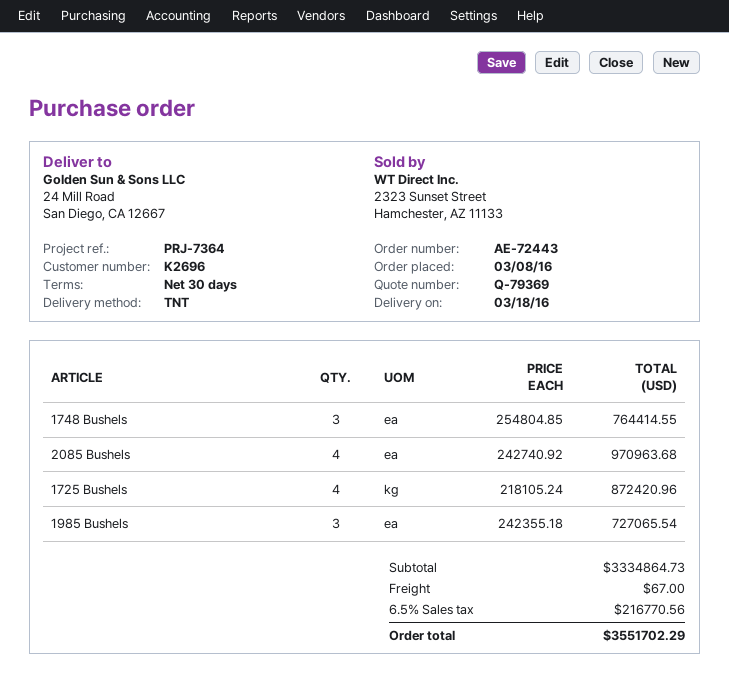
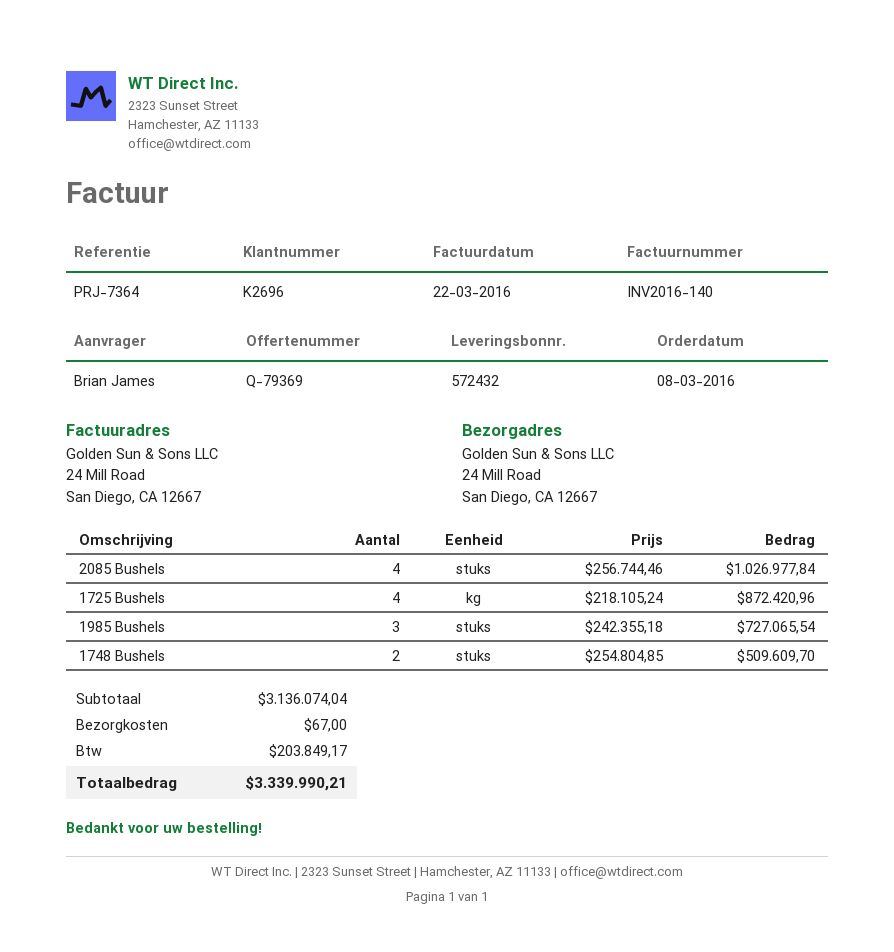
1748 Bushels: 3 x 254804.85 = 764414.55 -> 2 x 254804.85 = 509609.70
2085 Bushels: 4 x 242740.92 = 970963.68 -> 4 x 256744.46 = 1026977.84
subtotal: 3334864.73 -> 3136074.04
tax: 216770.56 -> 203849.17
total: 3551702.29 -> 3339990.21

